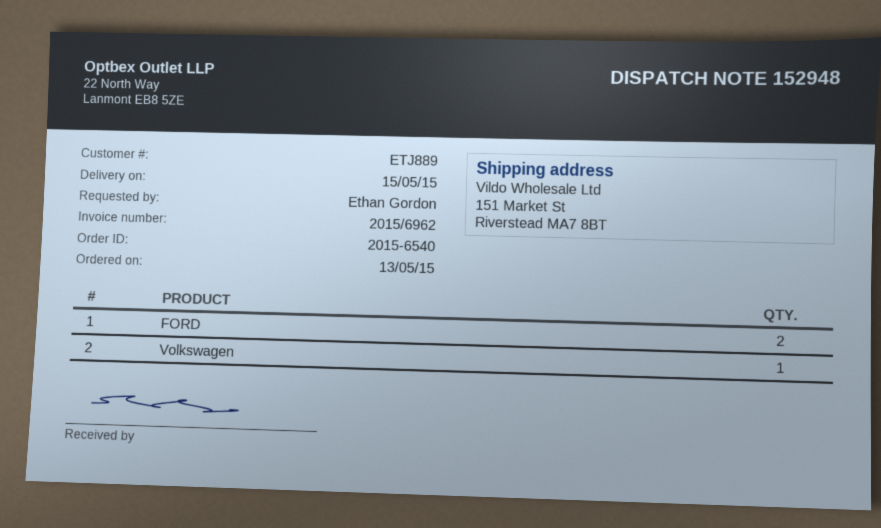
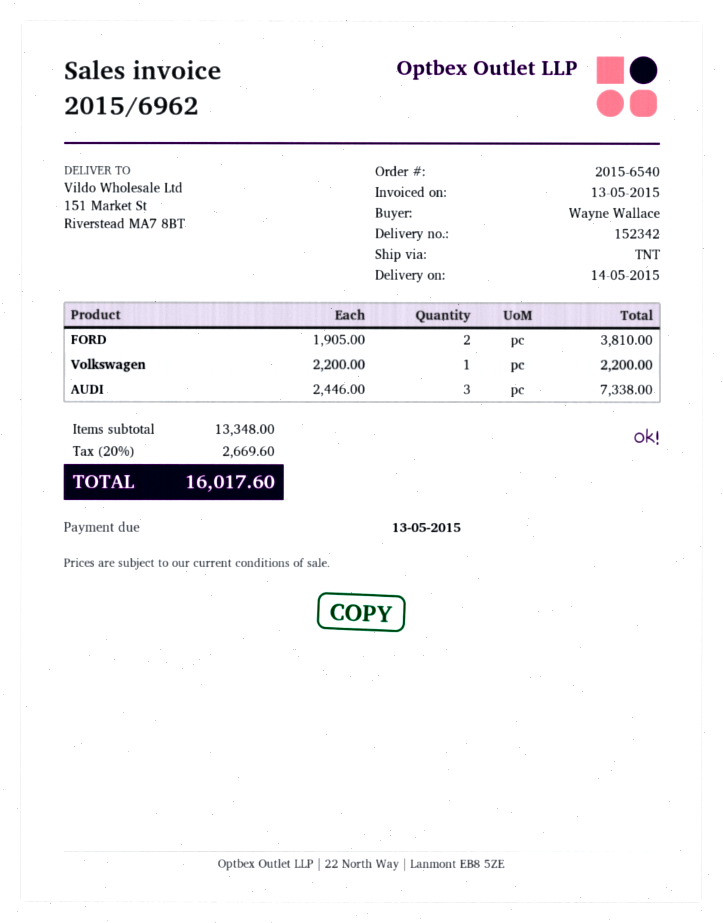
delivery note number: 152948 -> 152342
delivery date: 2015-05-15 -> 2015-05-14
ordered by: Ethan Gordon -> Wayne Wallace
AUDI: none -> 3

